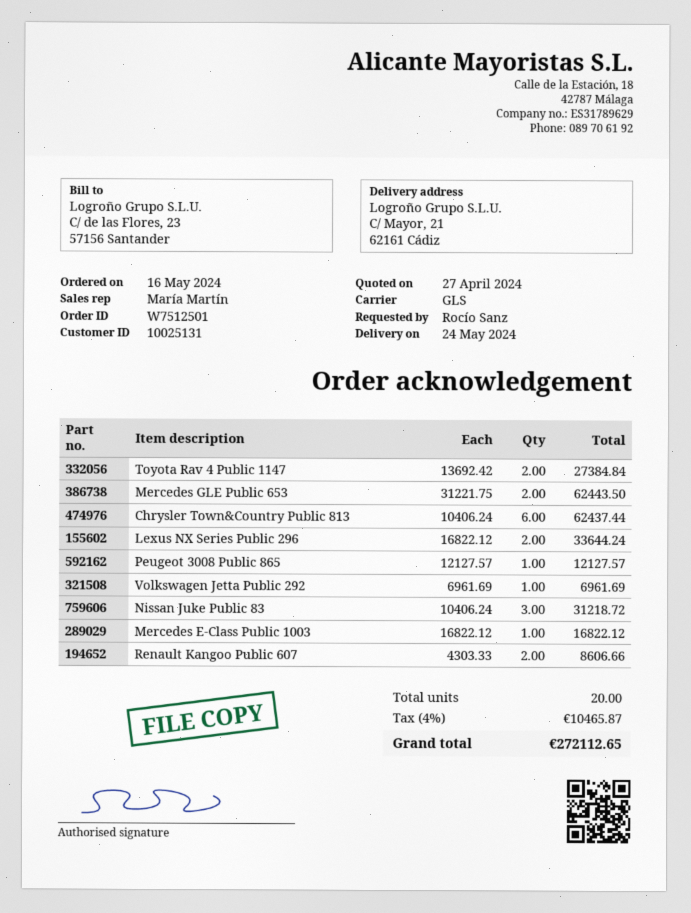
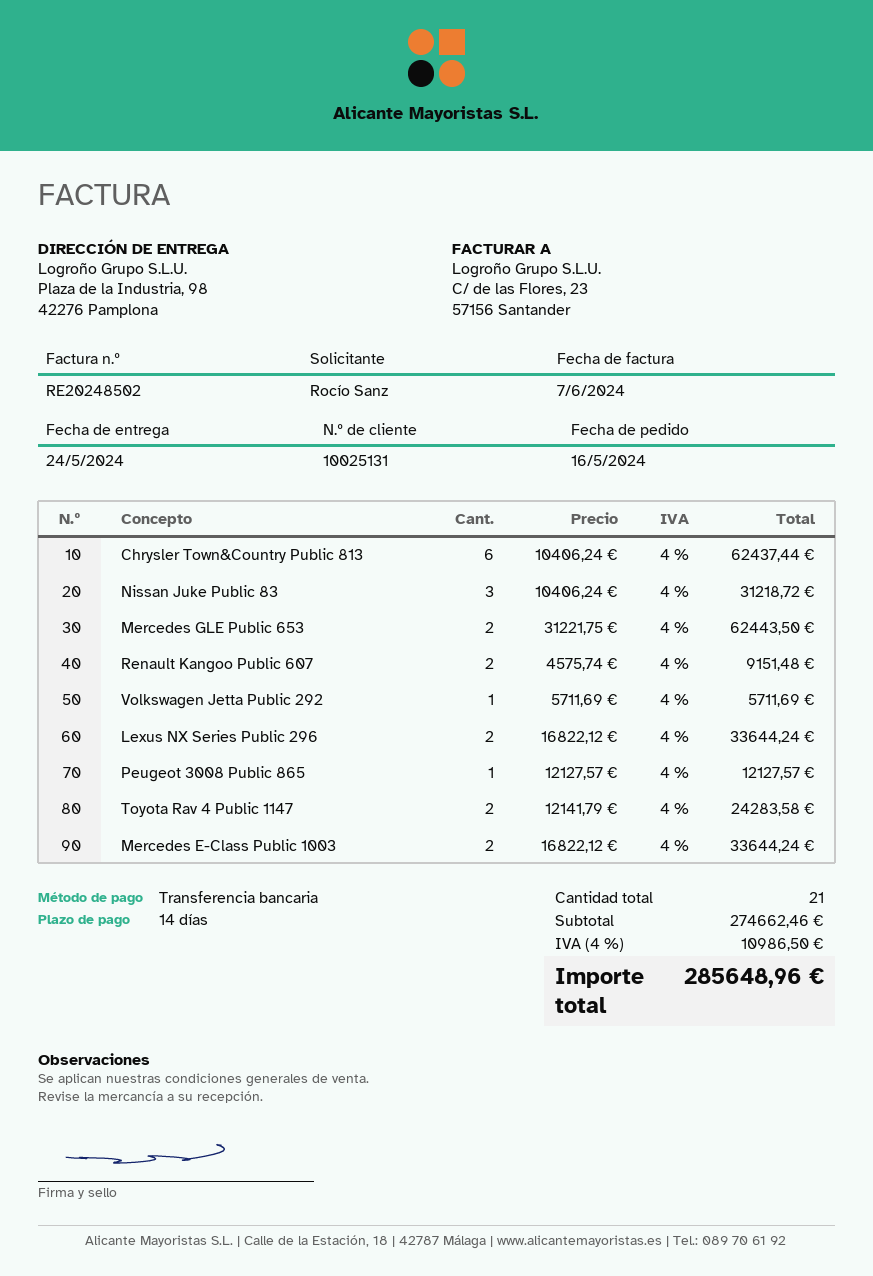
ship to: C/ Mayor, 21, 62161 Cádiz -> Plaza de la Industria, 98, 42276 Pamplona
Toyota Rav 4 Public 1147: 2 x 13692.42 = 27384.84 -> 2 x 12141.79 = 24283.58
Volkswagen Jetta Public 292: 1 x 6961.69 = 6961.69 -> 1 x 5711.69 = 5711.69
Mercedes E-Class Public 1003: 1 x 16822.12 = 16822.12 -> 2 x 16822.12 = 33644.24
Renault Kangoo Public 607: 2 x 4303.33 = 8606.66 -> 2 x 4575.74 = 9151.48
total quantity: 20 -> 21
tax: 4% = 10465.87 -> 4% = 10986.50
total: 272112.65 -> 285648.96

